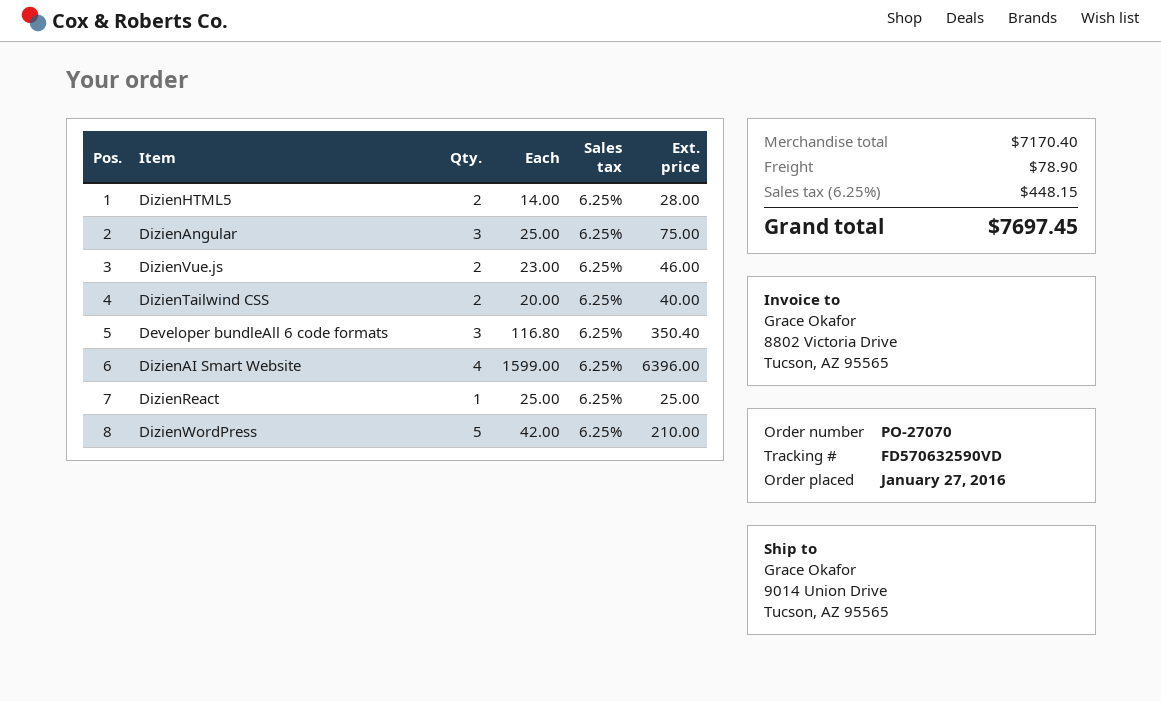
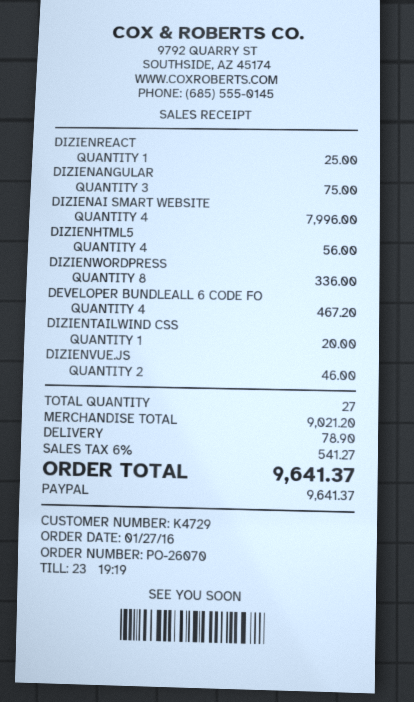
order number: PO-27070 -> PO-26070
DizienHTML5: 2 for 28.00 -> 4 for 56.00
DizienTailwind CSS: 2 for 40.00 -> 1 for 20.00
Developer bundleAll 6 code formats: 3 for 350.40 -> 4 for 467.20
DizienAI Smart Website: 4 for 6396.00 -> 4 for 7996.00
DizienWordPress: 5 for 210.00 -> 8 for 336.00
subtotal: 7170.40 -> 9021.20
tax: 6.25% = 448.15 -> 6% = 541.27
total: 7697.45 -> 9641.37

